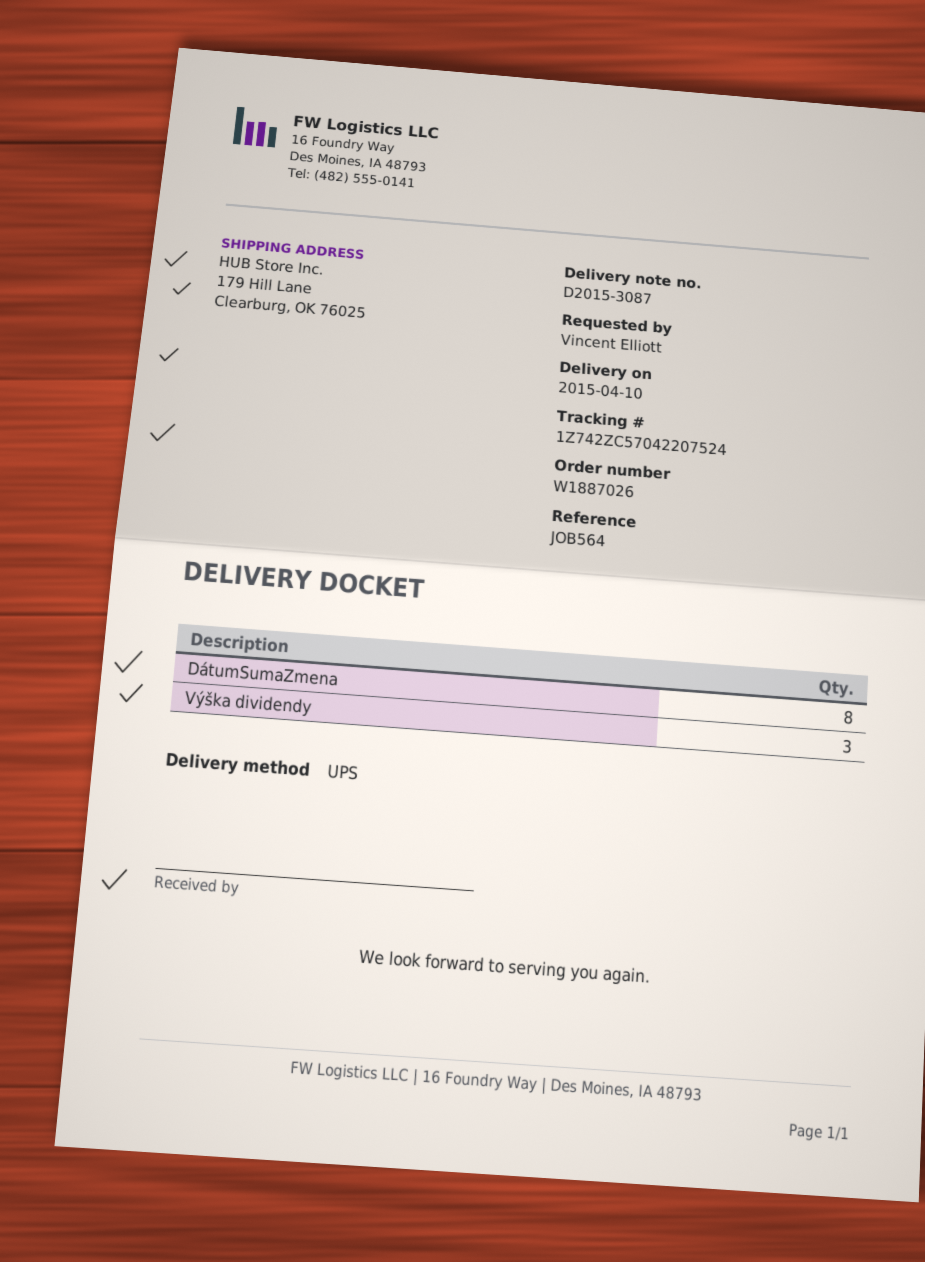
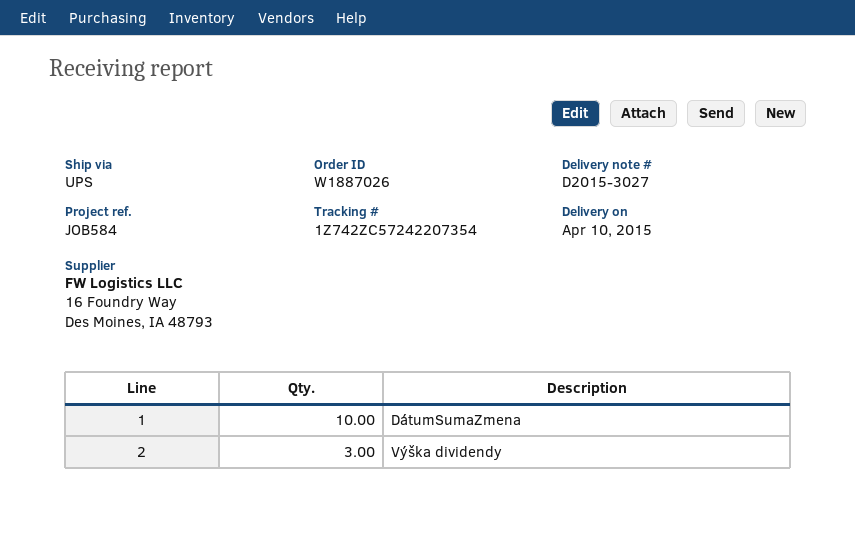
delivery note number: D2015-3087 -> D2015-3027
reference: JOB564 -> JOB584
tracking number: 1Z742ZC57042207524 -> 1Z742ZC57242207354
DátumSumaZmena: 8 -> 10

